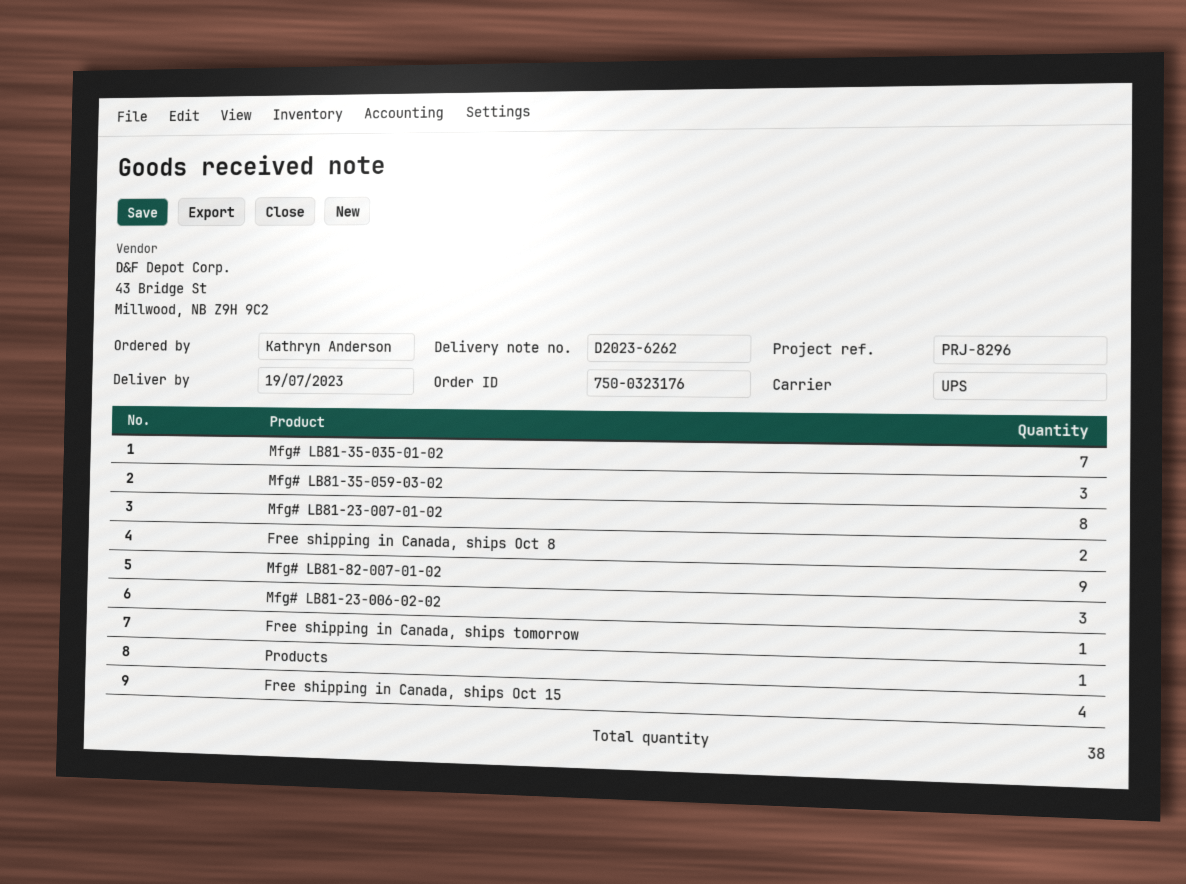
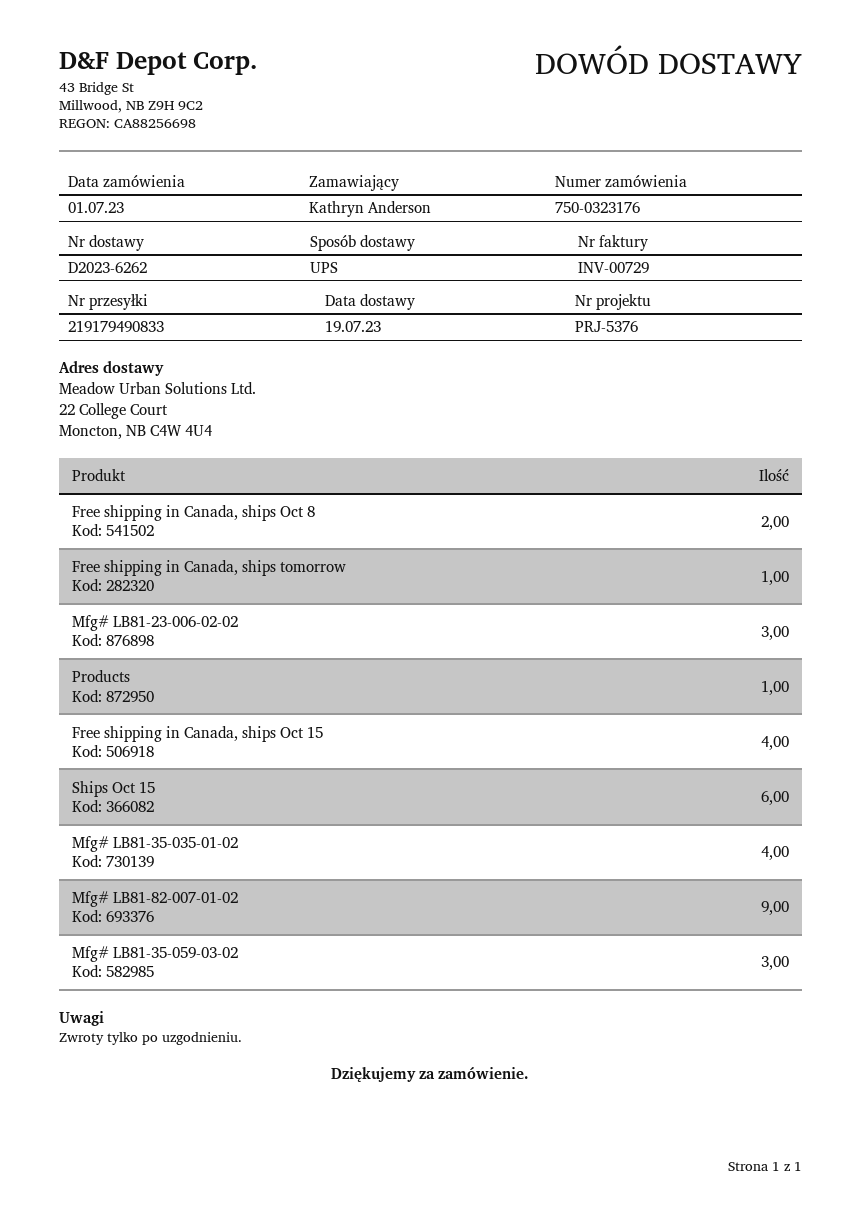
reference: PRJ-8296 -> PRJ-5376
Mfg# LB81-35-035-01-02: 7 -> 4
Mfg# LB81-23-007-01-02: 8 -> none
Ships Oct 15: none -> 6

